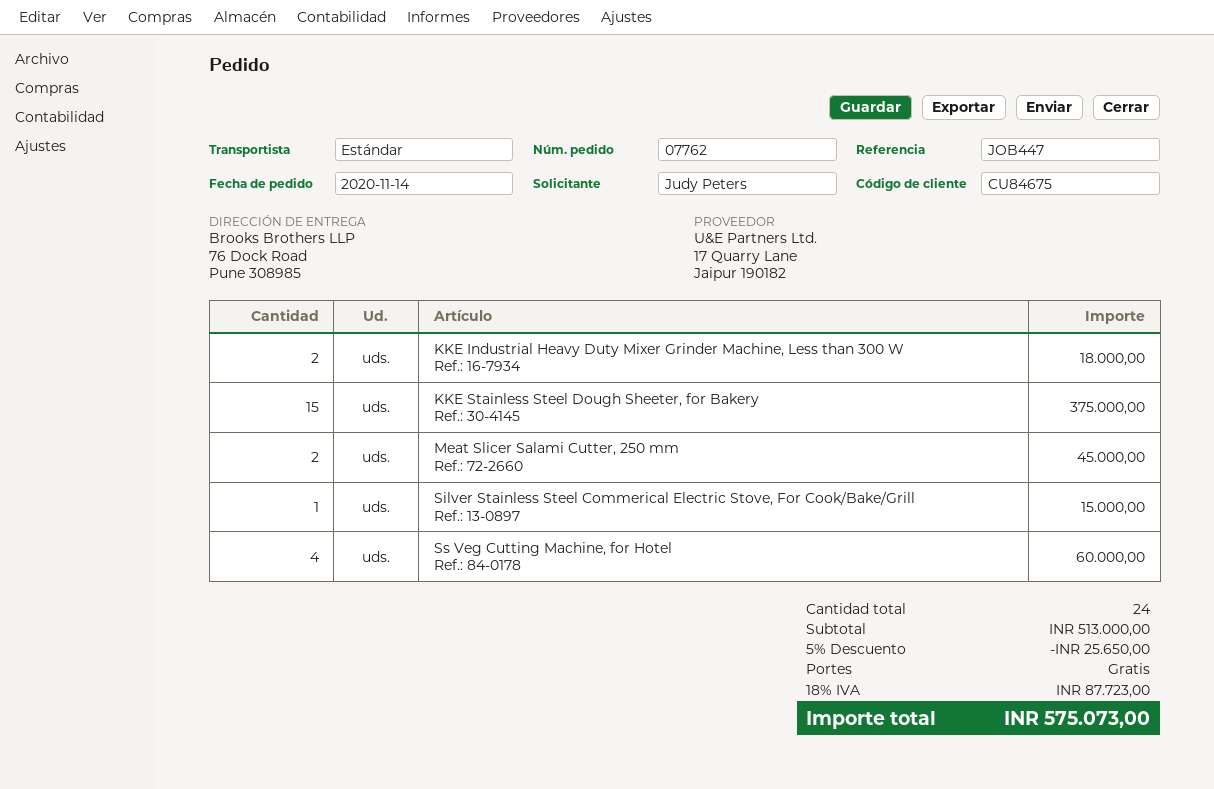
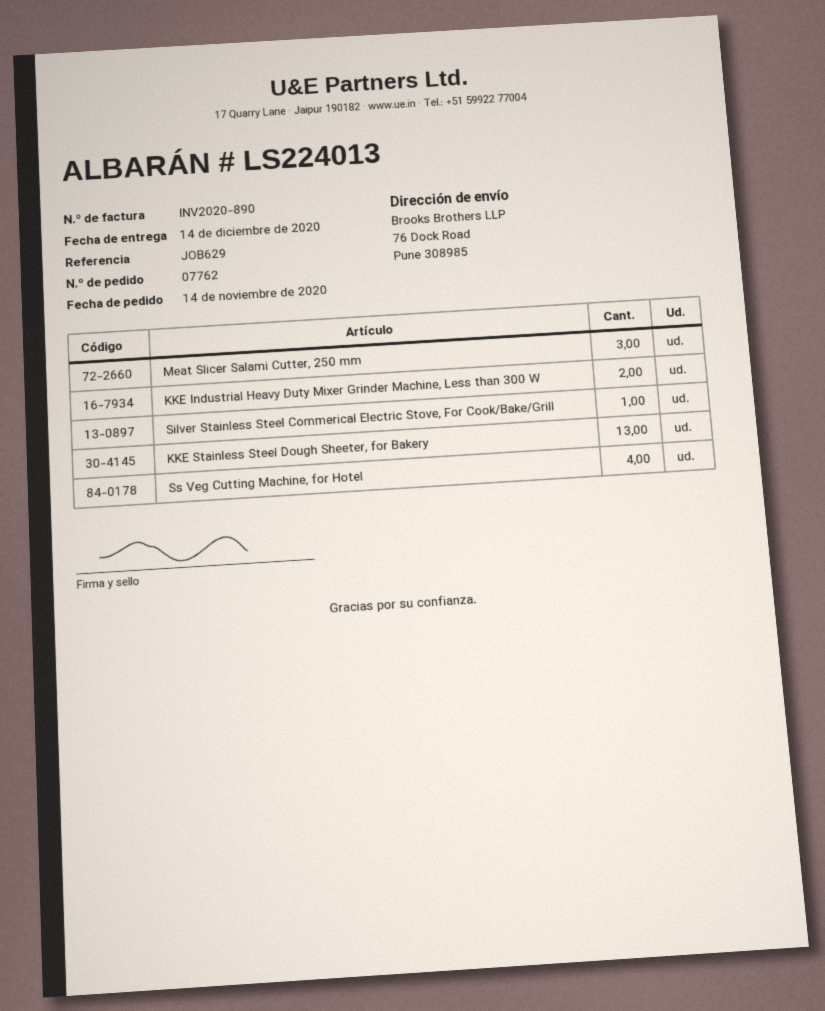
reference: JOB447 -> JOB629
KKE Stainless Steel Dough Sheeter, for Bakery: 15 -> 13
Meat Slicer Salami Cutter, 250 mm: 2 -> 3

